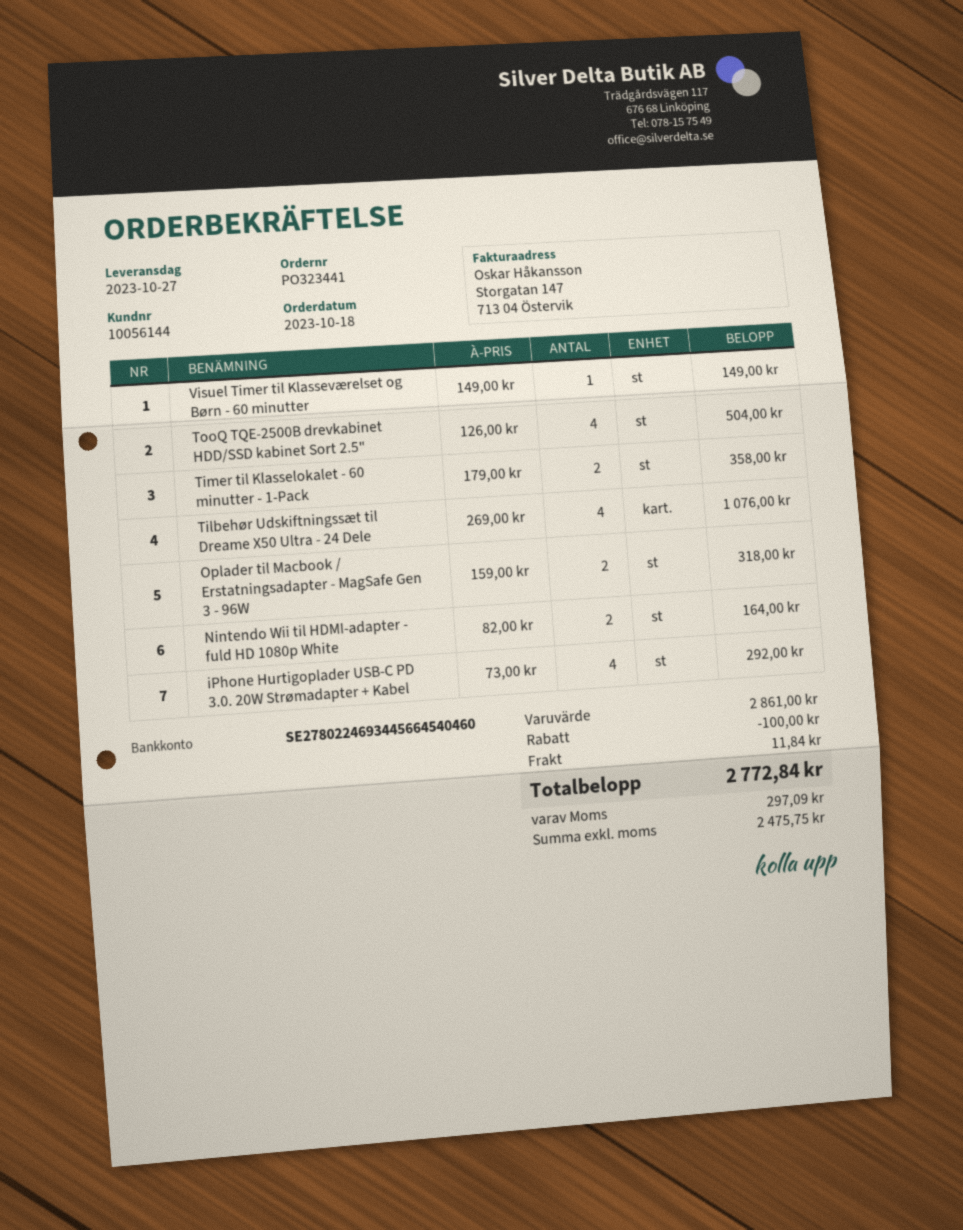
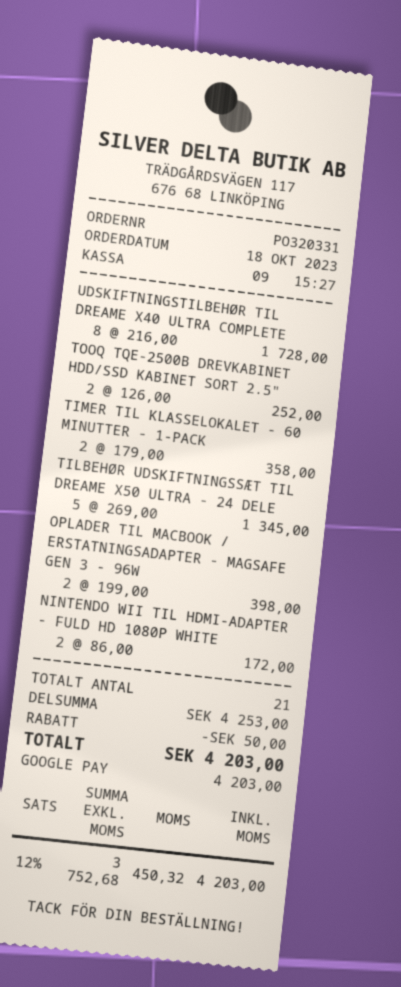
order number: PO323441 -> PO320331
Visuel Timer til Klasseværelset og Børn - 60 minutter: 1 x 149.00 = 149.00 -> none
TooQ TQE-2500B drevkabinet HDD/SSD kabinet Sort 2.5": 4 x 126.00 = 504.00 -> 2 x 126.00 = 252.00
Tilbehør Udskiftningssæt til Dreame X50 Ultra - 24 Dele: 4 x 269.00 = 1076.00 -> 5 x 269.00 = 1345.00
Oplader til Macbook / Erstatningsadapter - MagSafe Gen 3 - 96W: 2 x 159.00 = 318.00 -> 2 x 199.00 = 398.00
Nintendo Wii til HDMI-adapter - fuld HD 1080p White: 2 x 82.00 = 164.00 -> 2 x 86.00 = 172.00
iPhone Hurtigoplader USB-C PD 3.0. 20W Strømadapter + Kabel: 4 x 73.00 = 292.00 -> none
UDSKIFTNINGSTILBEHØR TIL DREAME X40 ULTRA COMPLETE: none -> 8 x 216.00 = 1728.00
subtotal: 2861.00 -> 4253.00
discount: 100.00 -> 50.00
shipping: 11.84 -> none
net: 2475.75 -> 3752.68
tax: 297.09 -> 450.32
total: 2772.84 -> 4203.00

